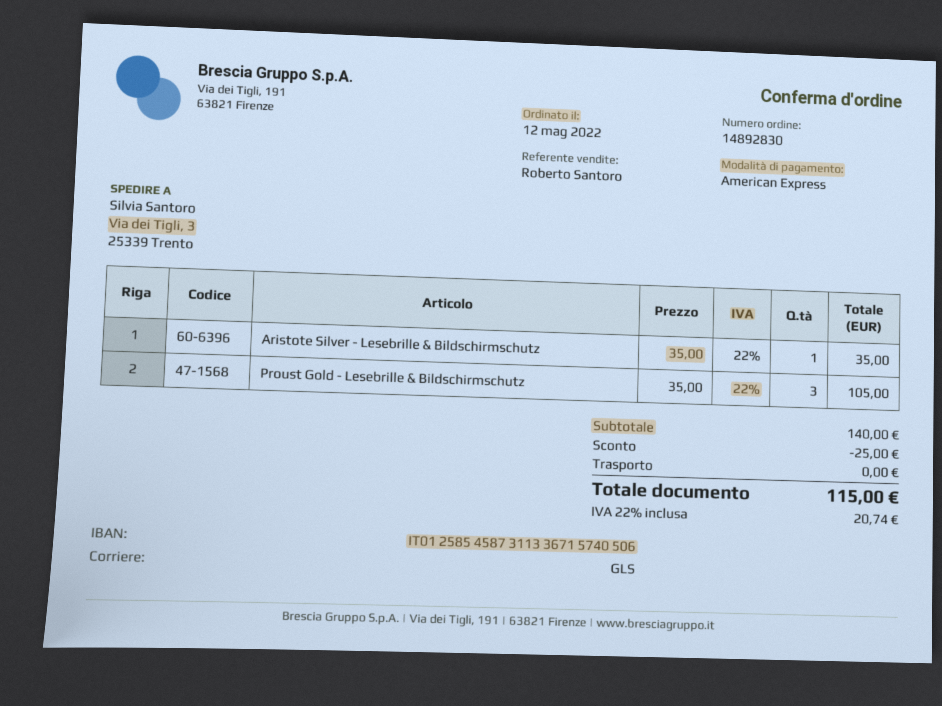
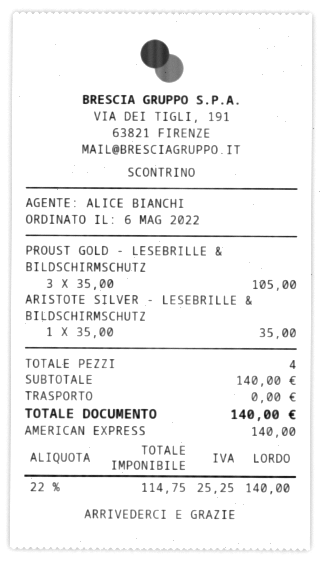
order date: 2022-05-12 -> 2022-05-06
sales rep: Roberto Santoro -> ALICE BIANCHI
discount: 25.00 -> none
tax: 22% = 20.74 -> 22% = 25.25
total: 115.00 -> 140.00

